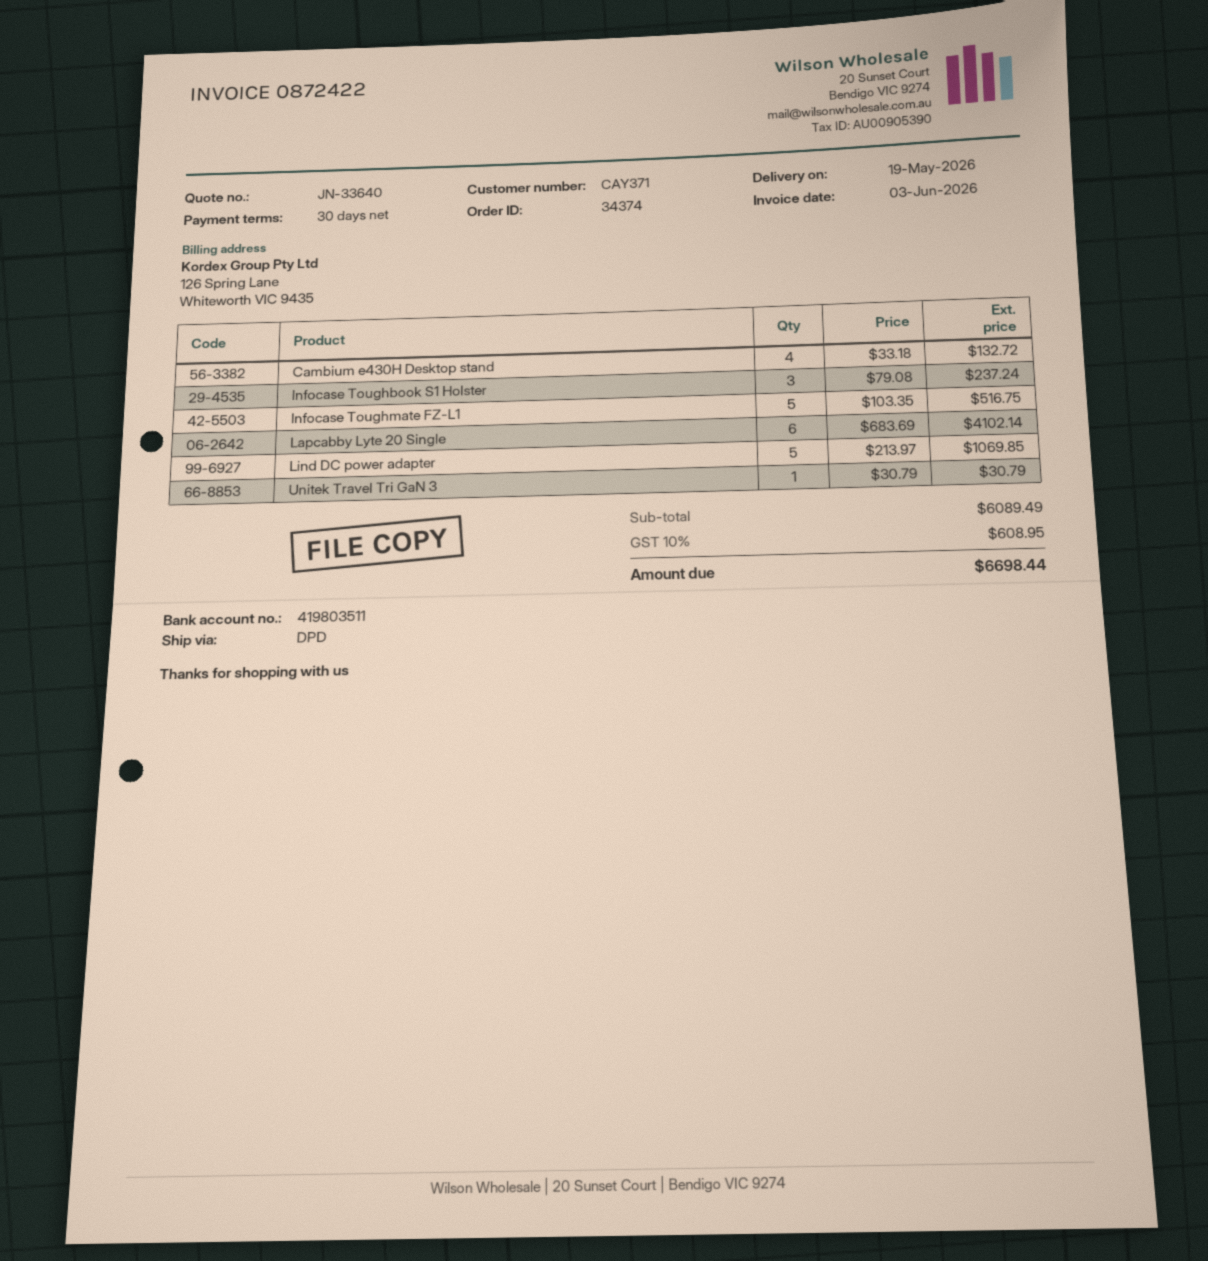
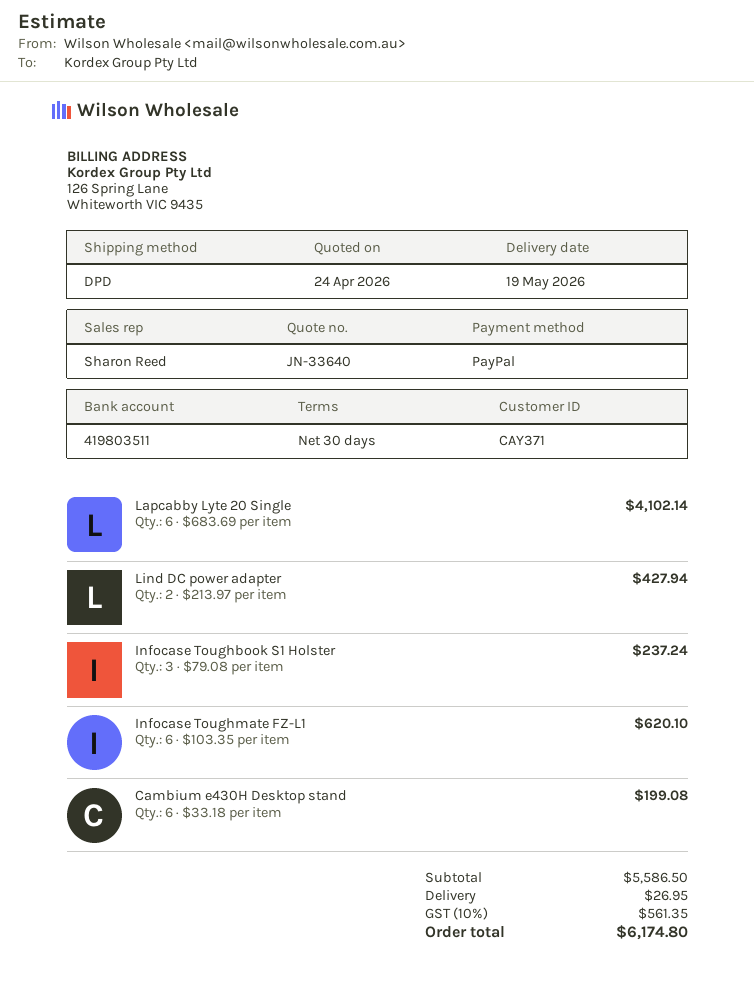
Cambium e430H Desktop stand: 4 x 33.18 = 132.72 -> 6 x 33.18 = 199.08
Infocase Toughmate FZ-L1: 5 x 103.35 = 516.75 -> 6 x 103.35 = 620.10
Lind DC power adapter: 5 x 213.97 = 1069.85 -> 2 x 213.97 = 427.94
Unitek Travel Tri GaN 3: 1 x 30.79 = 30.79 -> none
subtotal: 6089.49 -> 5586.50
shipping: none -> 26.95
tax: 10% = 608.95 -> 10% = 561.35
total: 6698.44 -> 6174.80

